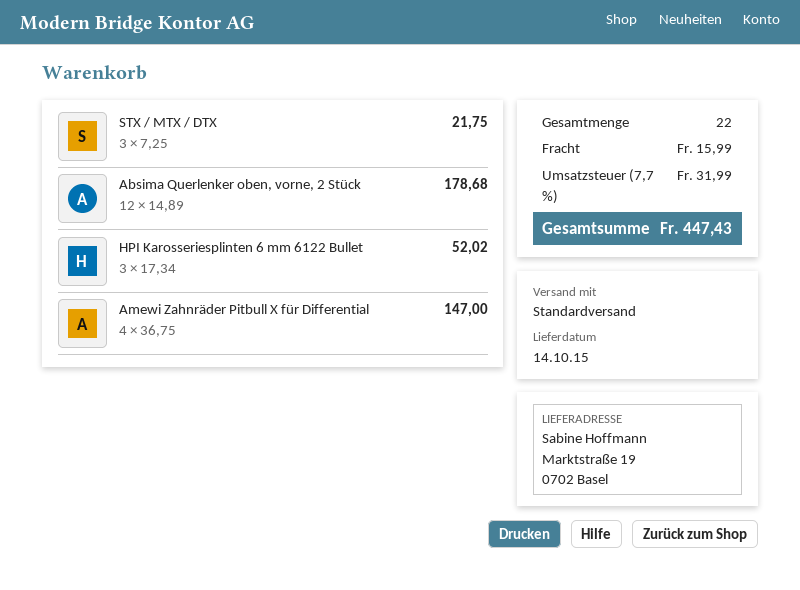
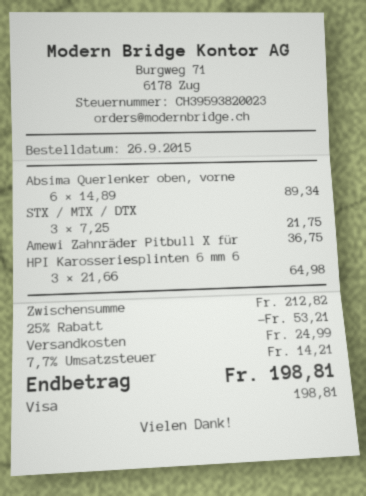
Absima Querlenker oben, vorne, 2 Stück: 12 x 14.89 = 178.68 -> 6 x 14.89 = 89.34
HPI Karosseriesplinten 6 mm 6122 Bullet: 3 x 17.34 = 52.02 -> 3 x 21.66 = 64.98
Amewi Zahnräder Pitbull X für Differential: 4 x 36.75 = 147.00 -> 1 x 36.75 = 36.75
discount: none -> 25% = 53.21
shipping: 15.99 -> 24.99
tax: 7.7% = 31.99 -> 7.7% = 14.21
total: 447.43 -> 198.81

